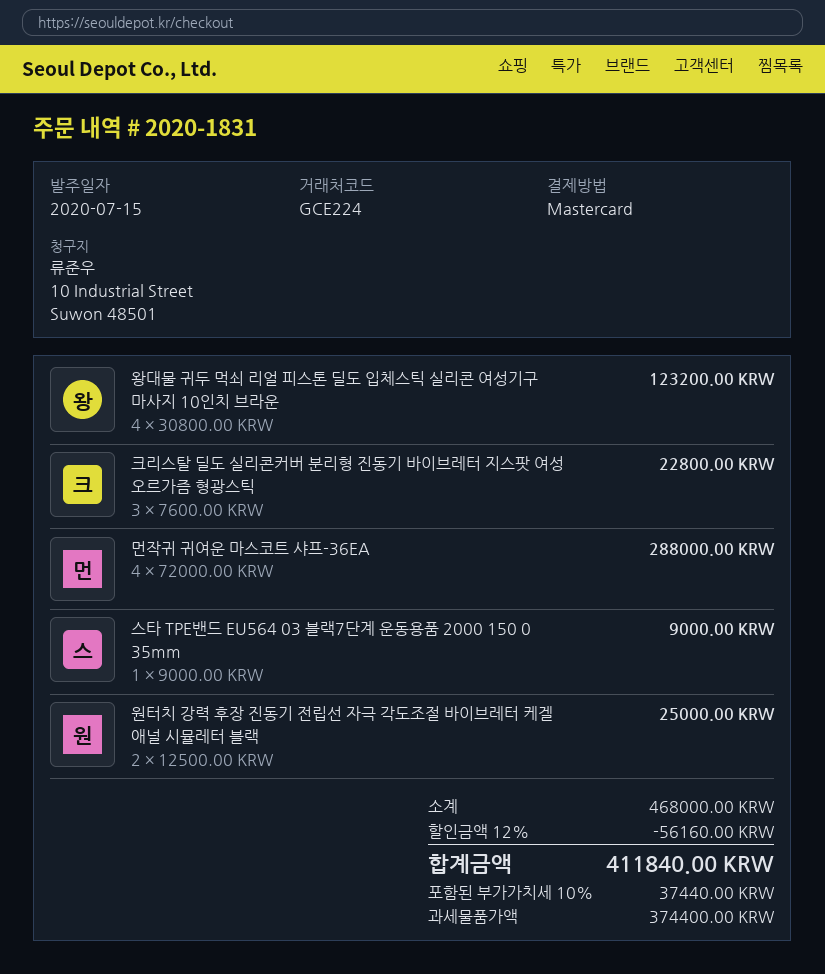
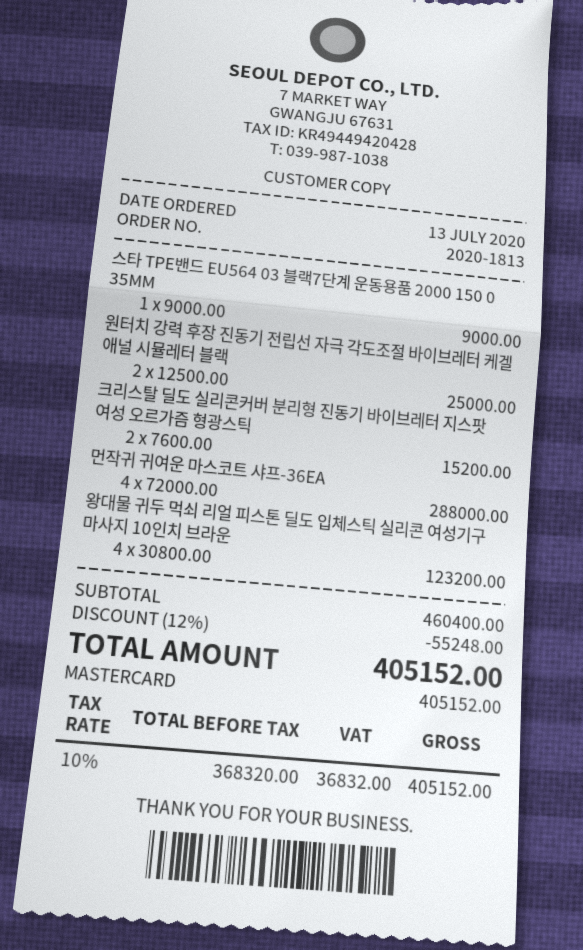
order number: 2020-1831 -> 2020-1813
order date: 2020-07-15 -> 2020-07-13
크리스탈 딜도 실리콘커버 분리형 진동기 바이브레터 지스팟 여성 오르가즘 형광스틱: 3 x 7600.00 = 22800.00 -> 2 x 7600.00 = 15200.00
subtotal: 468000.00 -> 460400.00
discount: 12% = 56160.00 -> 12% = 55248.00
net: 374400.00 -> 368320.00
tax: 10% = 37440.00 -> 10% = 36832.00
total: 411840.00 -> 405152.00

